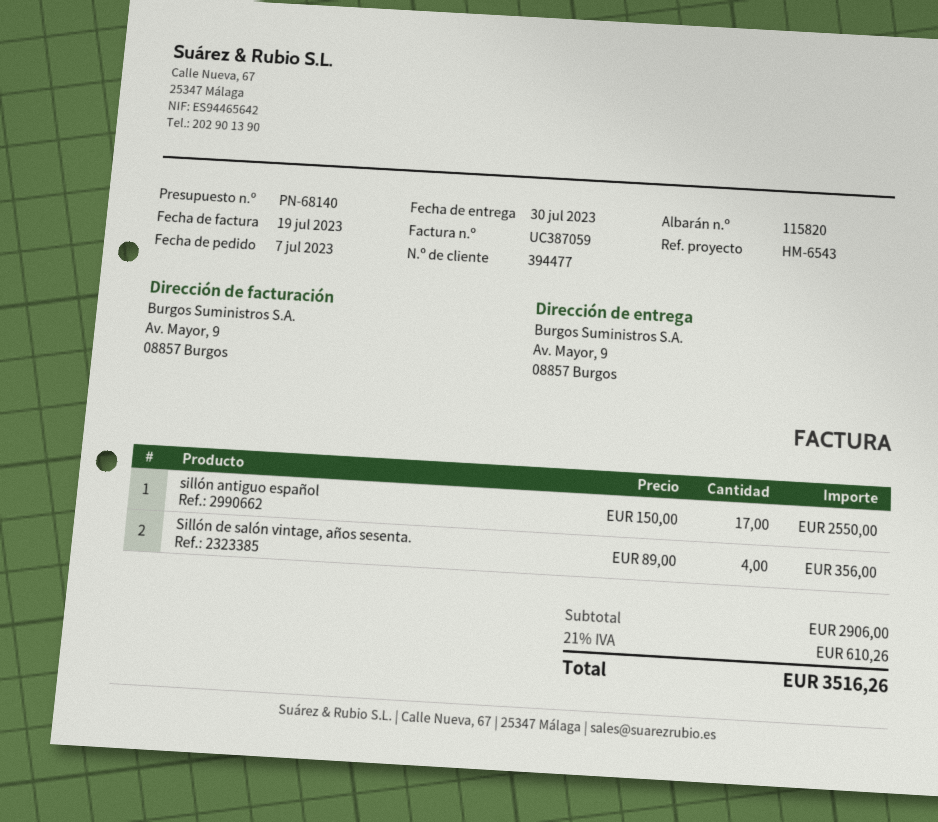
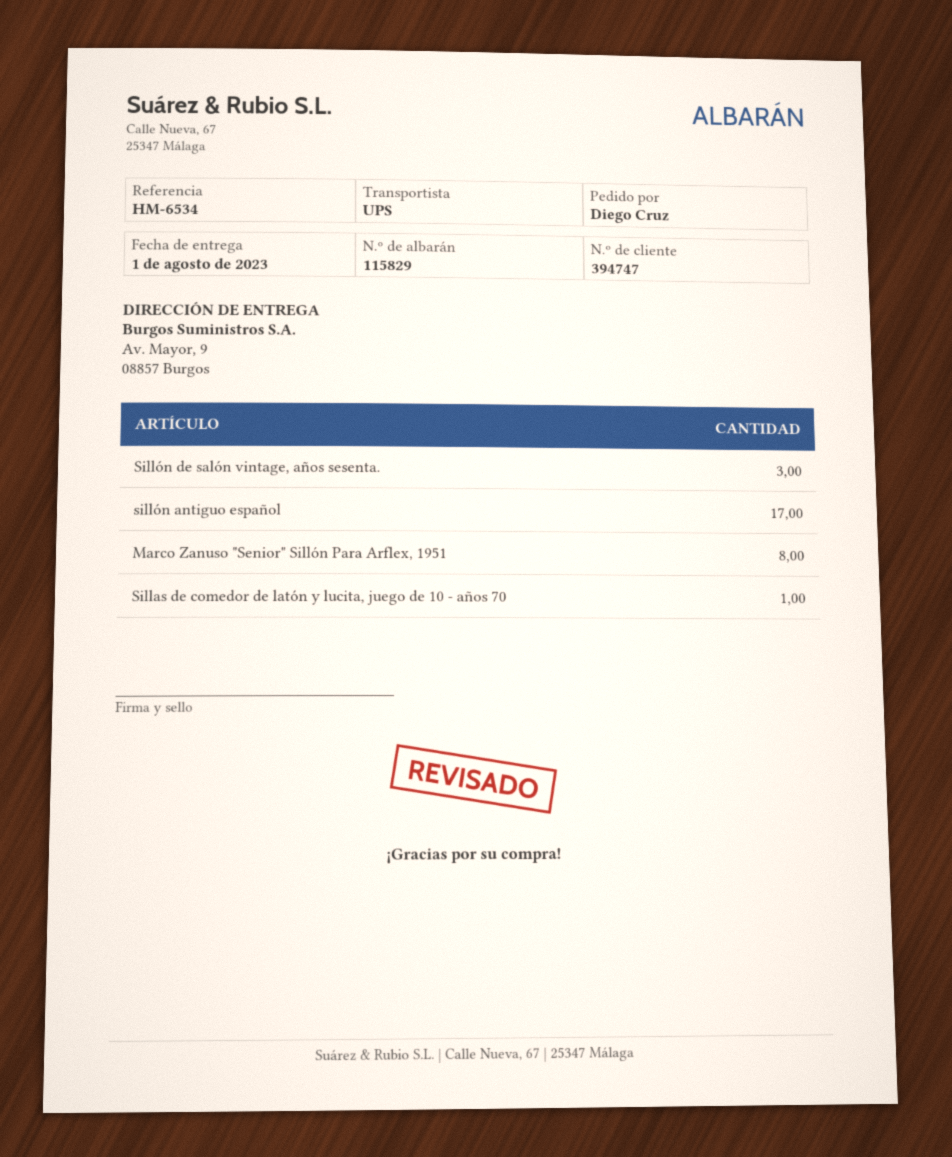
delivery note number: 115820 -> 115829
delivery date: 2023-07-30 -> 2023-08-01
customer number: 394477 -> 394747
reference: HM-6543 -> HM-6534
Sillón de salón vintage, años sesenta.: 4 -> 3
Marco Zanuso "Senior" Sillón Para Arflex, 1951: none -> 8
Sillas de comedor de latón y lucita, juego de 10 - años 70: none -> 1

